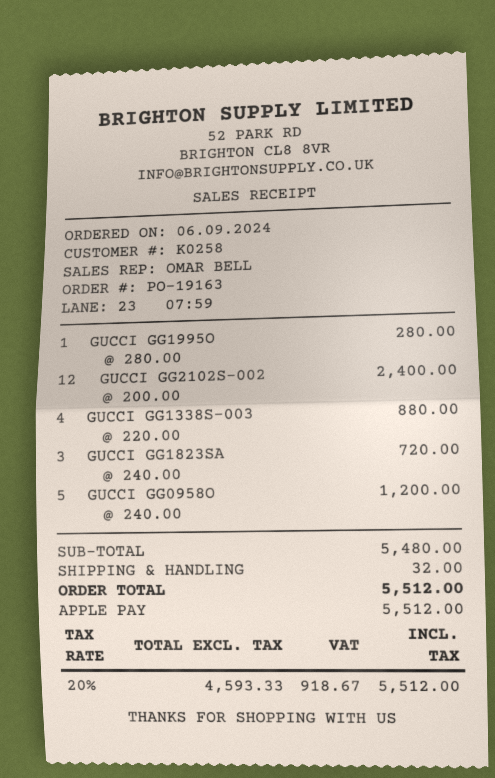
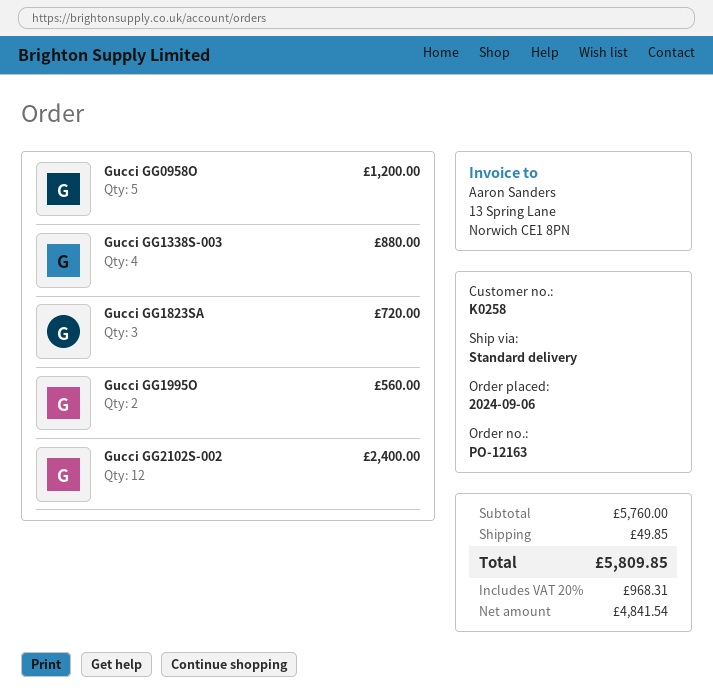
order number: PO-19163 -> PO-12163
GUCCI GG1995O: 1 for 280.00 -> 2 for 560.00
subtotal: 5480.00 -> 5760.00
shipping: 32.00 -> 49.85
net: 4593.33 -> 4841.54
tax: 20% = 918.67 -> 20% = 968.31
total: 5512.00 -> 5809.85

